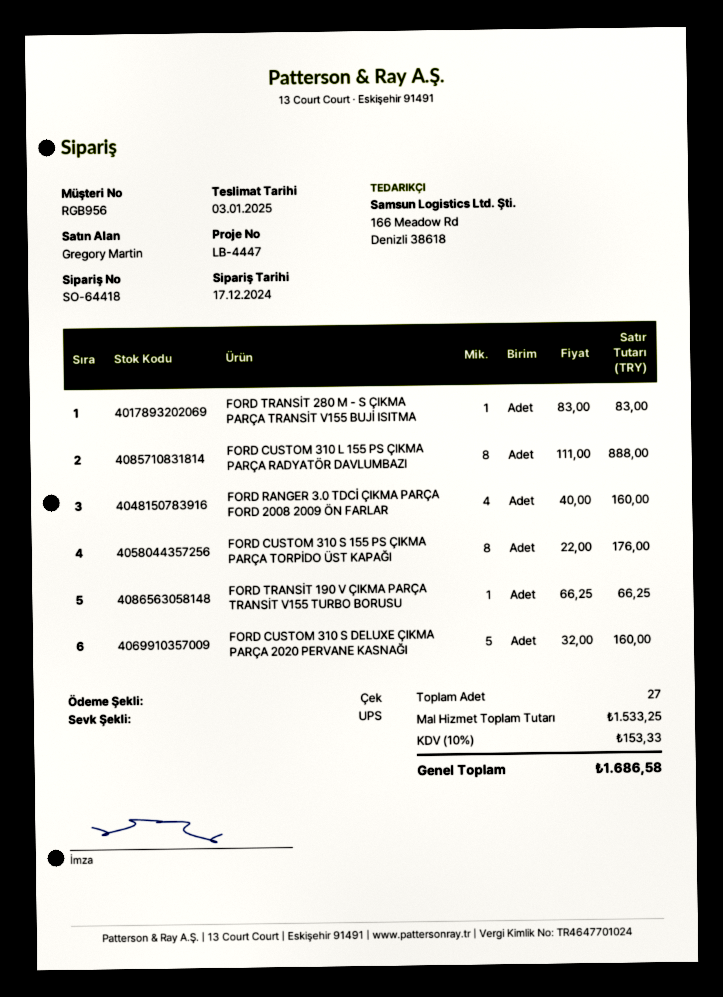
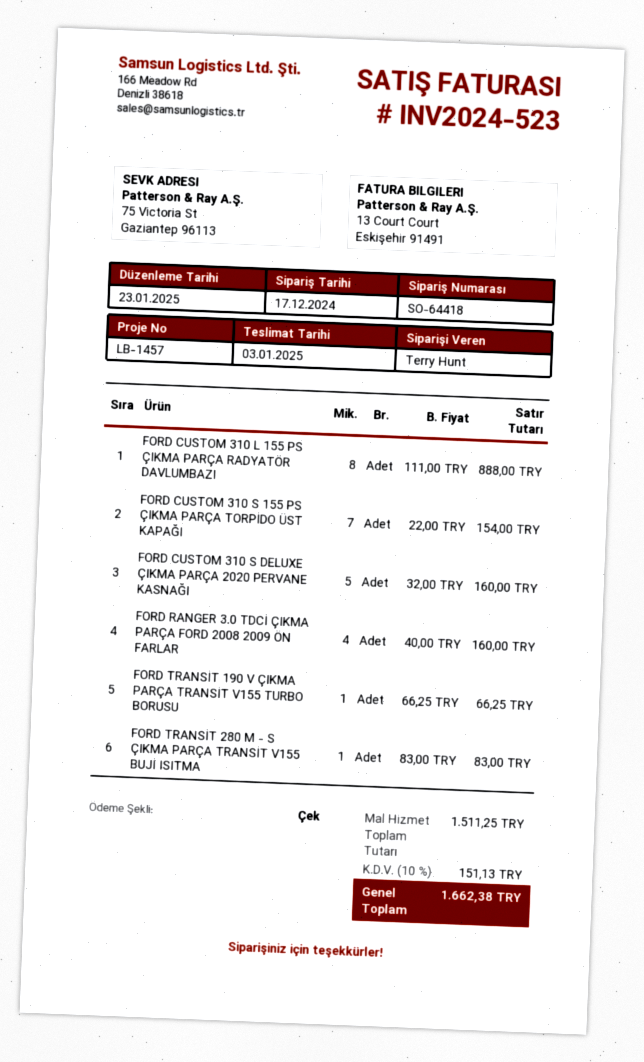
reference: LB-4447 -> LB-1457
ordered by: Gregory Martin -> Terry Hunt
FORD CUSTOM 310 S 155 PS ÇIKMA PARÇA TORPİDO ÜST KAPAĞI: 8 x 22.00 = 176.00 -> 7 x 22.00 = 154.00
subtotal: 1533.25 -> 1511.25
tax: 10% = 153.33 -> 10% = 151.13
total: 1686.58 -> 1662.38

